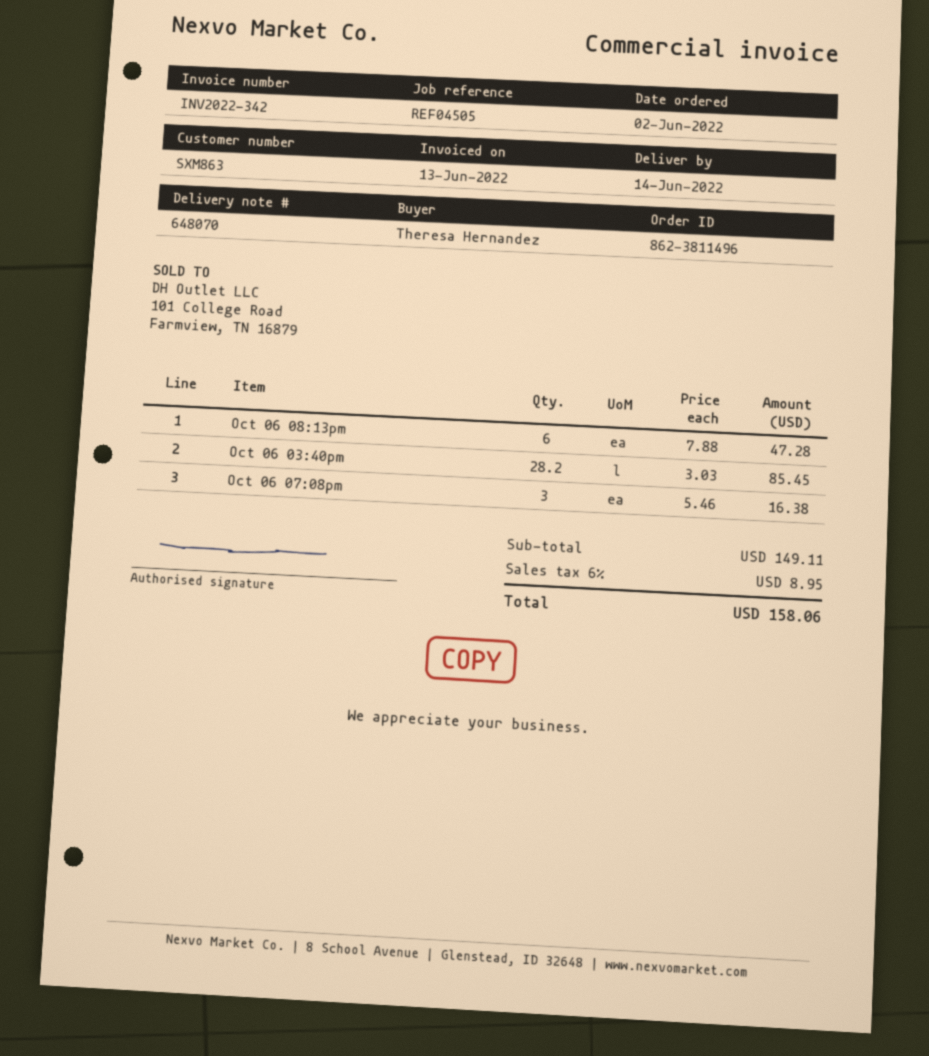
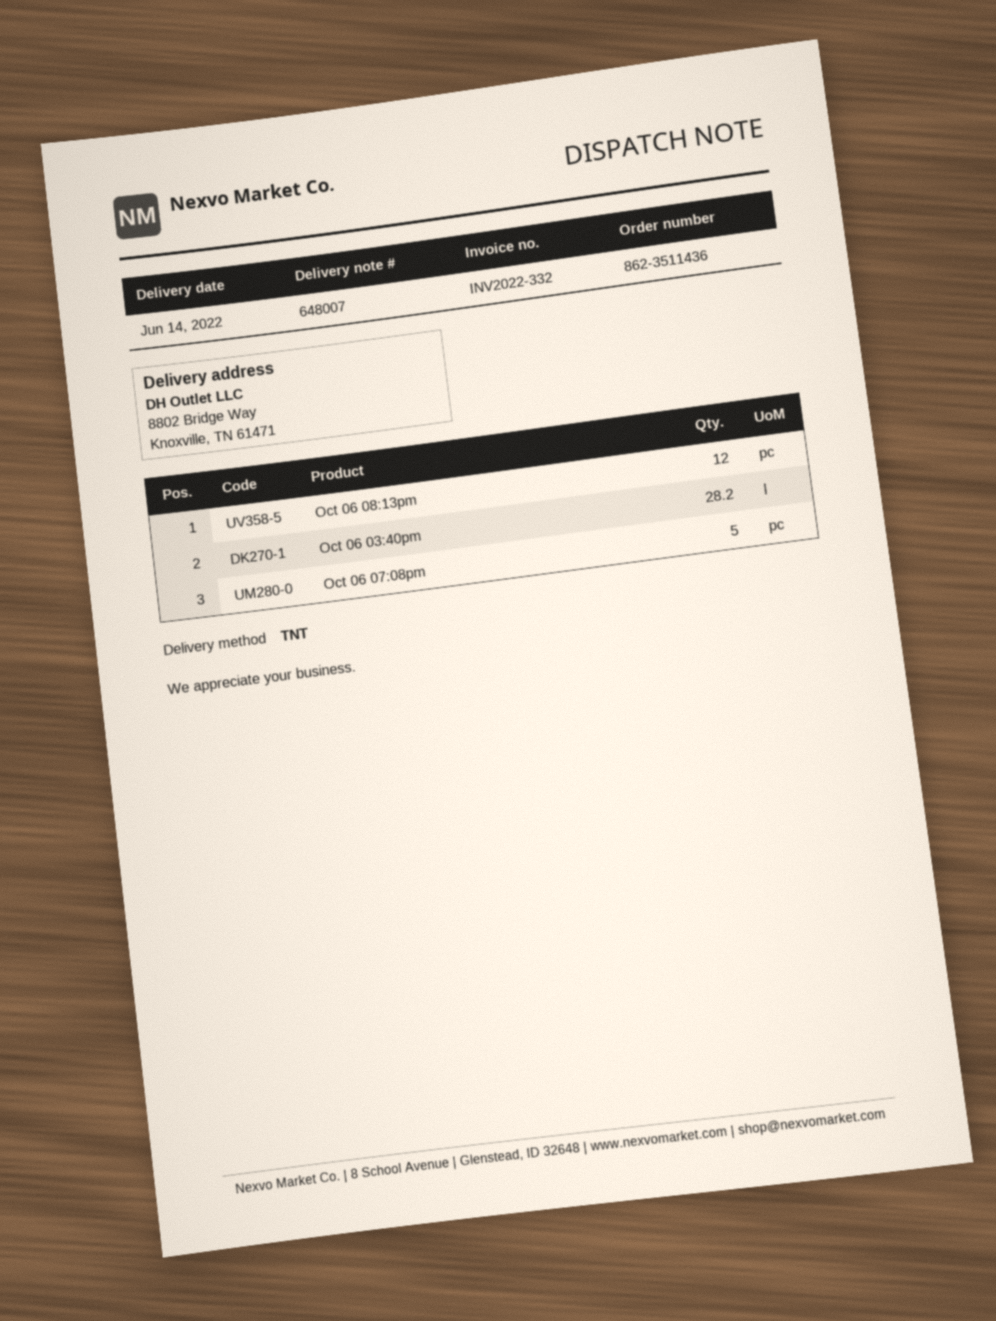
order number: 862-3811496 -> 862-3511436
delivery note number: 648070 -> 648007
invoice number: INV2022-342 -> INV2022-332
Oct 06 08:13pm: 6 -> 12
Oct 06 07:08pm: 3 -> 5

